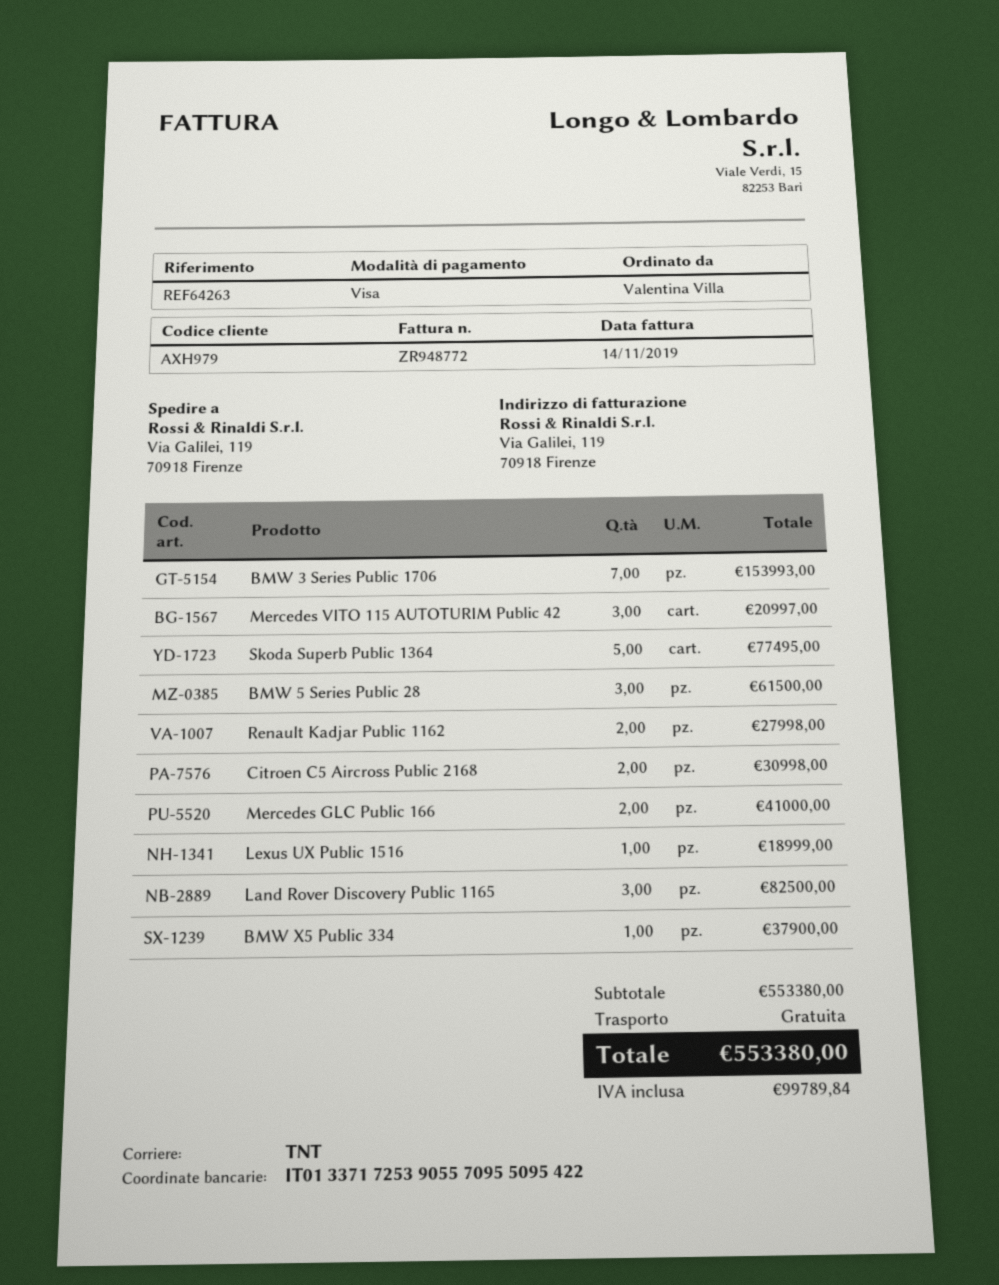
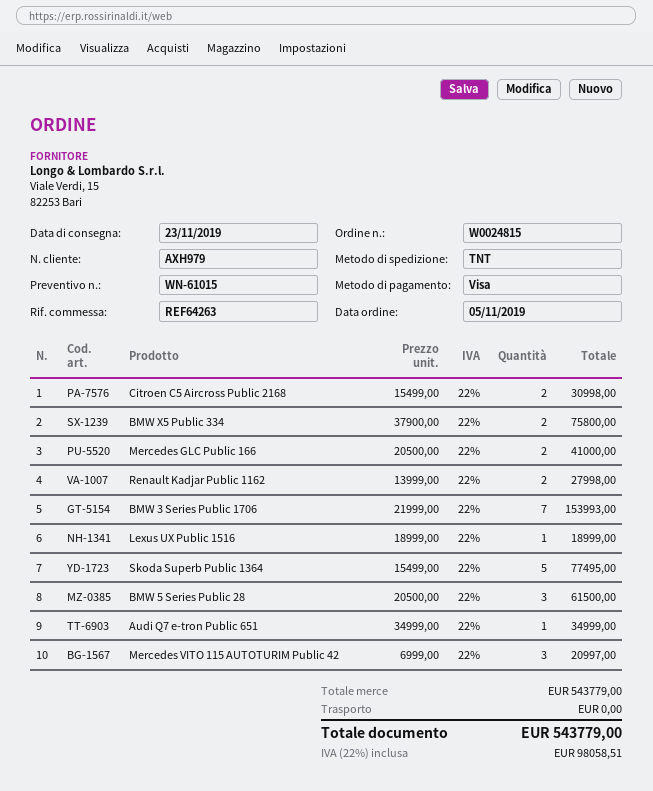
Land Rover Discovery Public 1165: 3 for 82500.00 -> none
BMW X5 Public 334: 1 for 37900.00 -> 2 for 75800.00
Audi Q7 e-tron Public 651: none -> 1 for 34999.00
subtotal: 553380.00 -> 543779.00
tax: 99789.84 -> 98058.51
total: 553380.00 -> 543779.00

